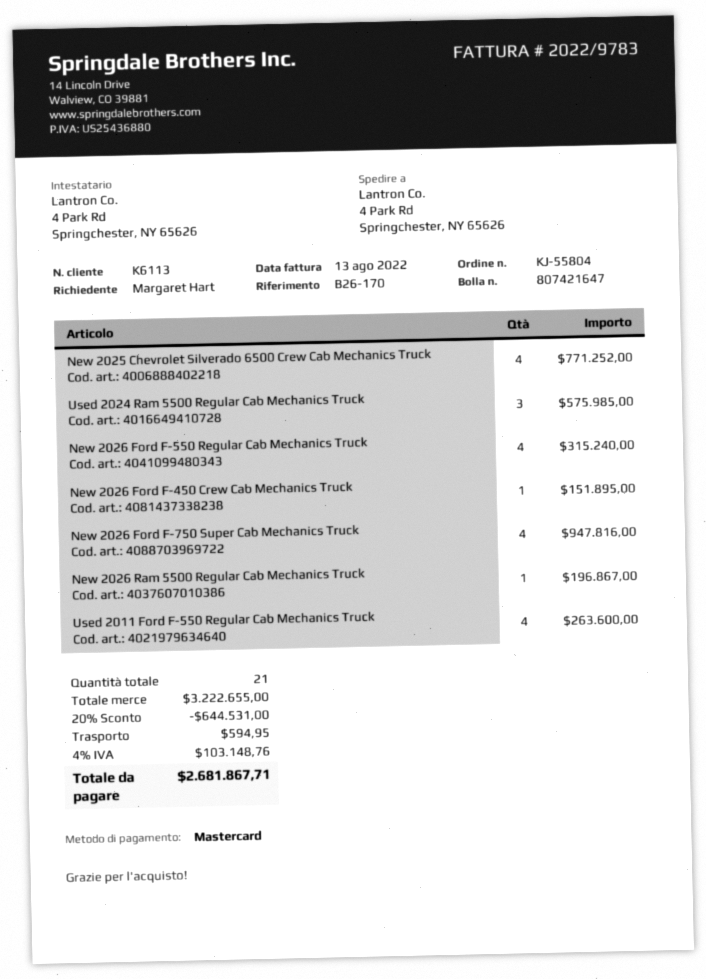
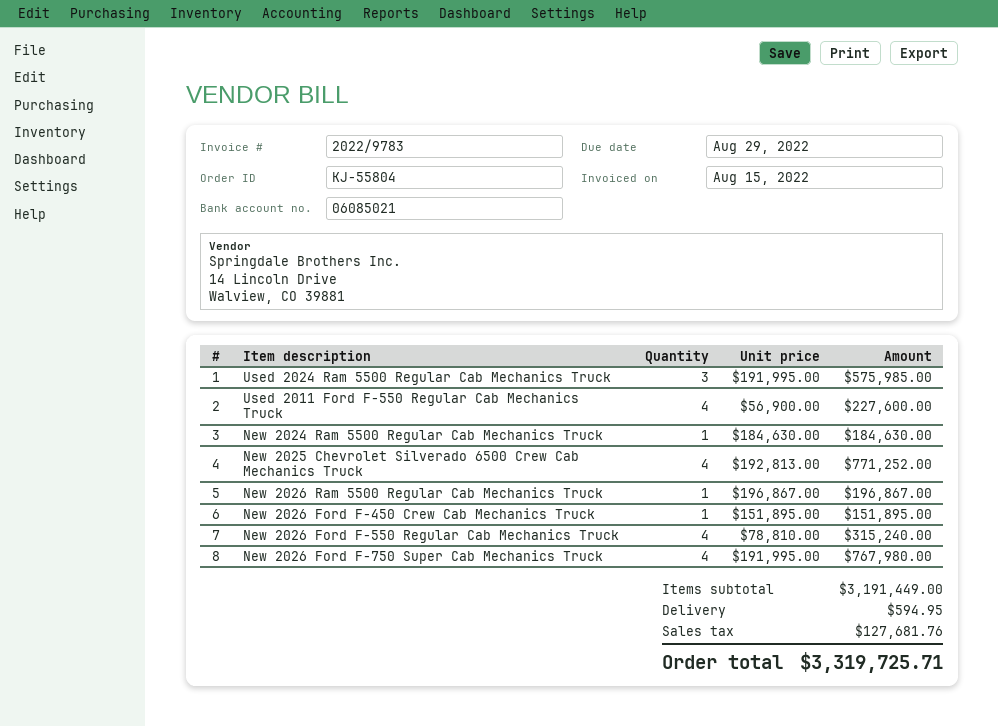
invoice date: 2022-08-13 -> 2022-08-15
New 2026 Ford F-750 Super Cab Mechanics Truck: 4 for 947816.00 -> 4 for 767980.00
Used 2011 Ford F-550 Regular Cab Mechanics Truck: 4 for 263600.00 -> 4 for 227600.00
New 2024 Ram 5500 Regular Cab Mechanics Truck: none -> 1 for 184630.00
subtotal: 3222655.00 -> 3191449.00
discount: 20% = 644531.00 -> none
tax: 103148.76 -> 127681.76
total: 2681867.71 -> 3319725.71

